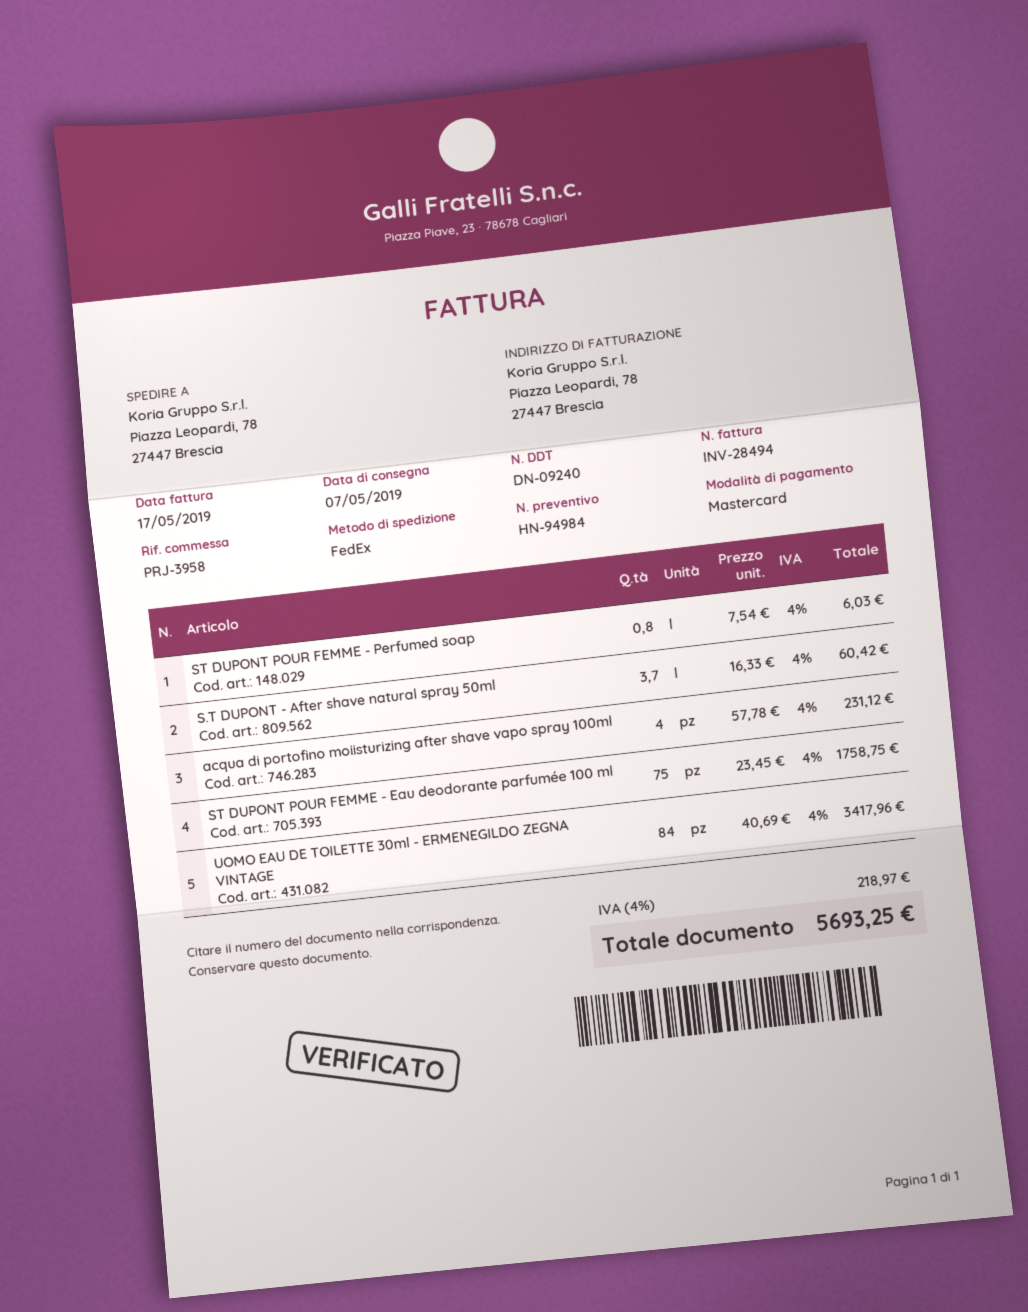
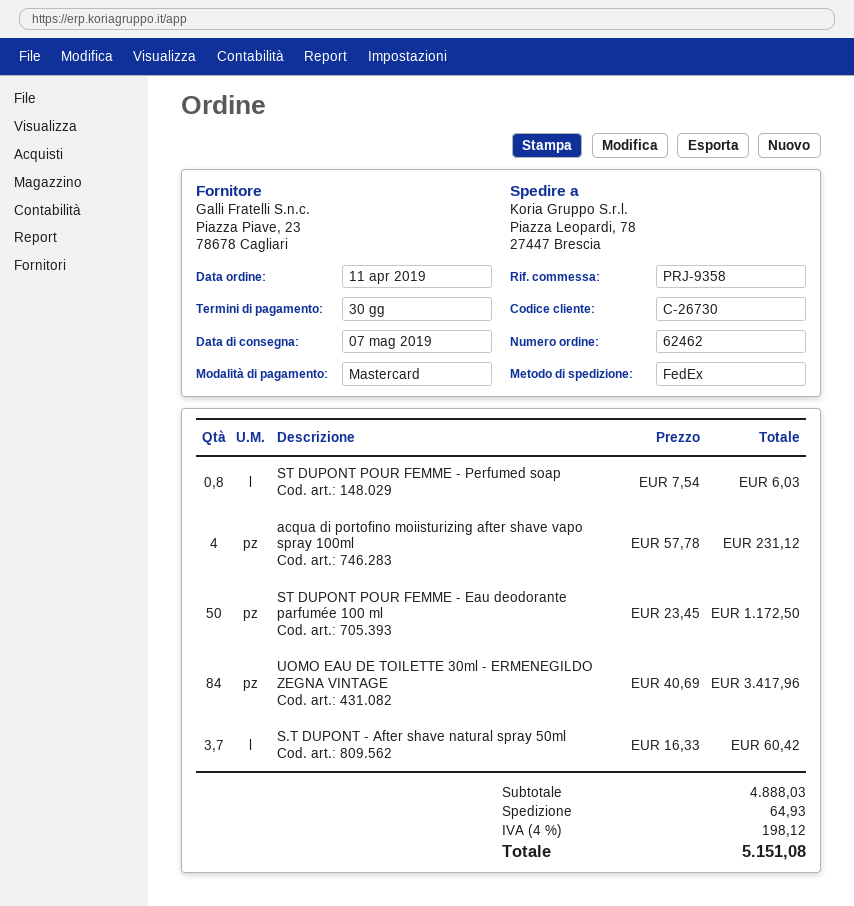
reference: PRJ-3958 -> PRJ-9358
ST DUPONT POUR FEMME - Eau deodorante parfumée 100 ml: 75 x 23.45 = 1758.75 -> 50 x 23.45 = 1172.50
shipping: none -> 64.93
tax: 4% = 218.97 -> 4% = 198.12
total: 5693.25 -> 5151.08

